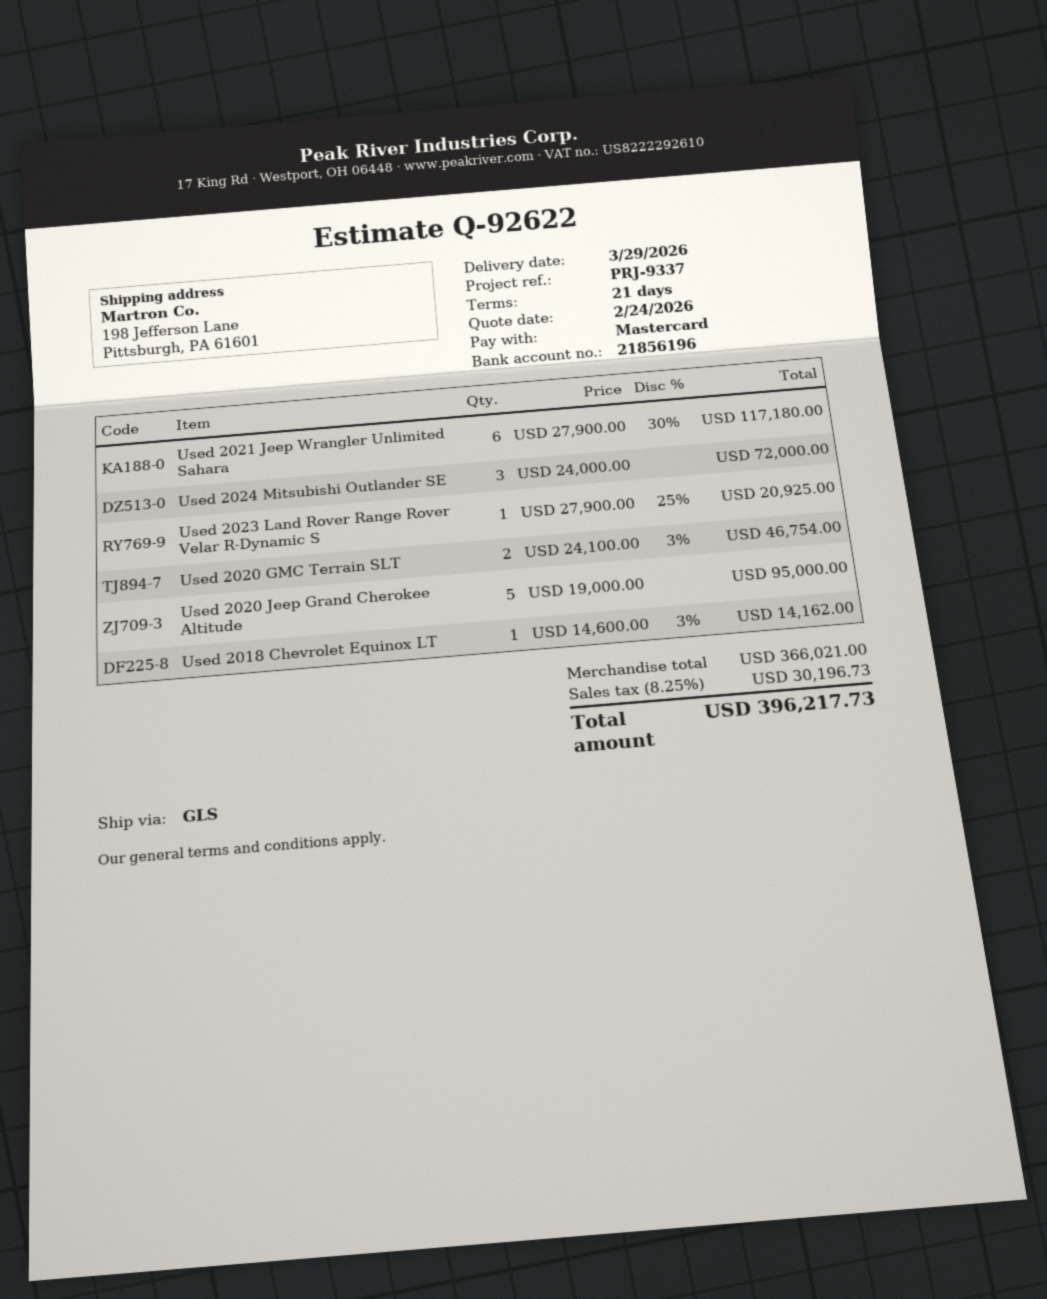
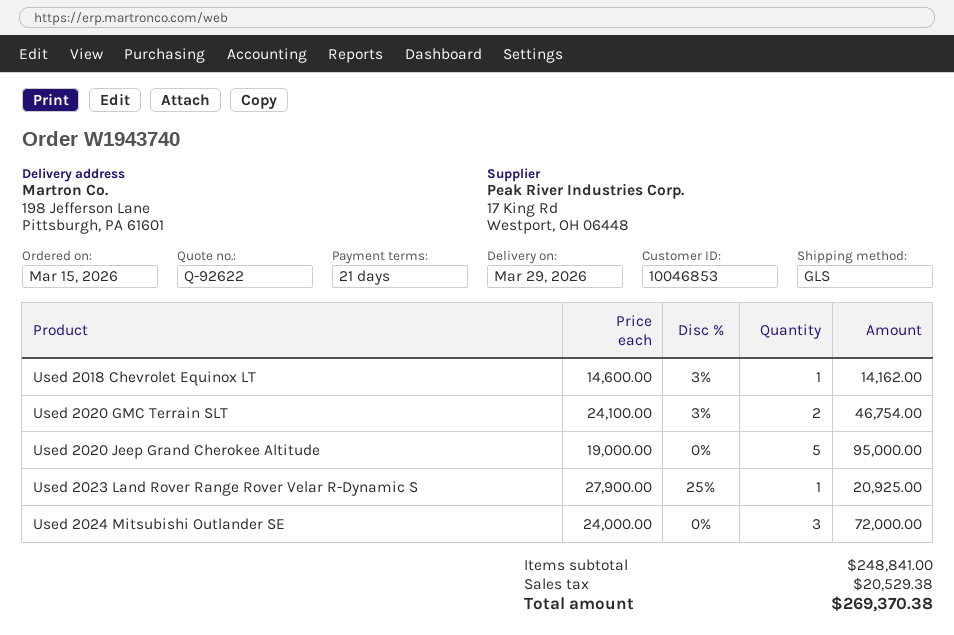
Used 2021 Jeep Wrangler Unlimited Sahara: 6 x 27900.00 - 30% = 117180.00 -> none
subtotal: 366021.00 -> 248841.00
tax: 30196.73 -> 20529.38
total: 396217.73 -> 269370.38

